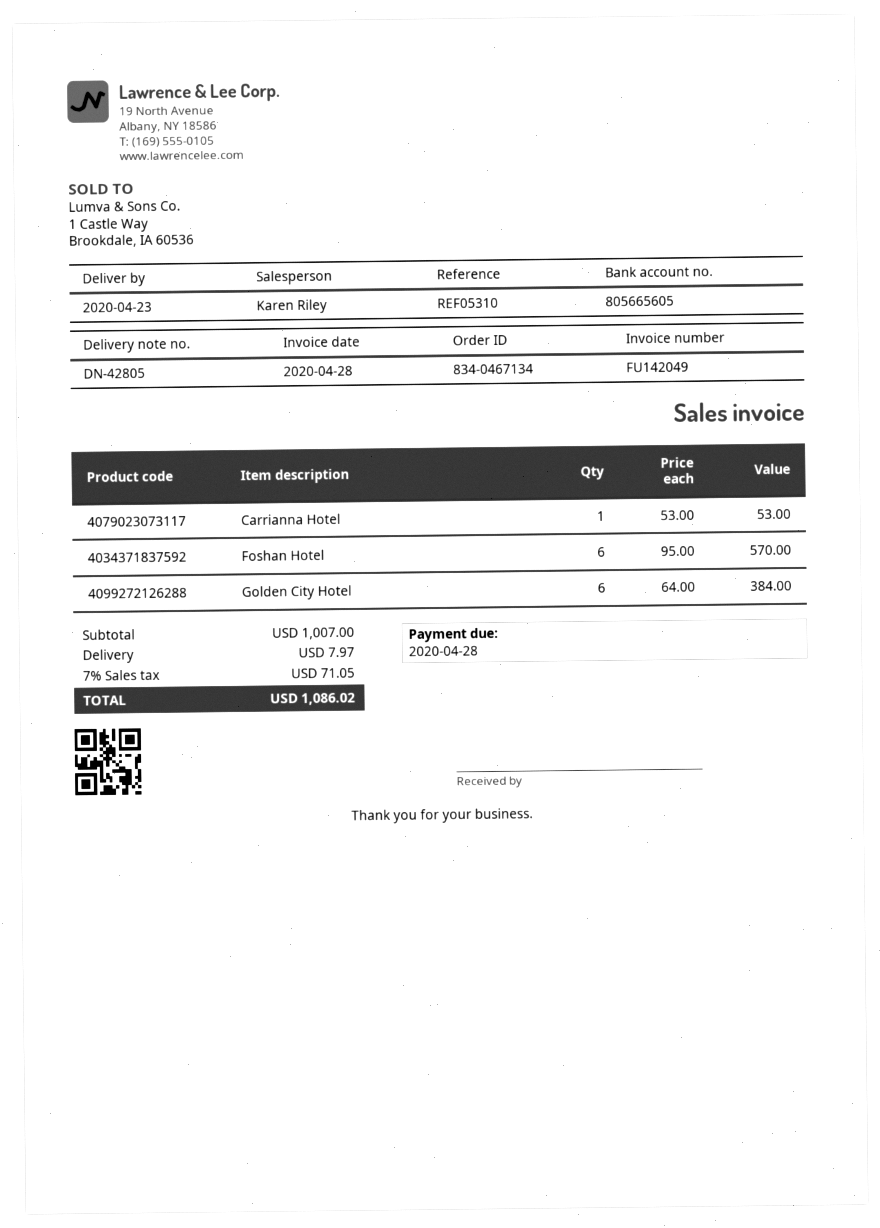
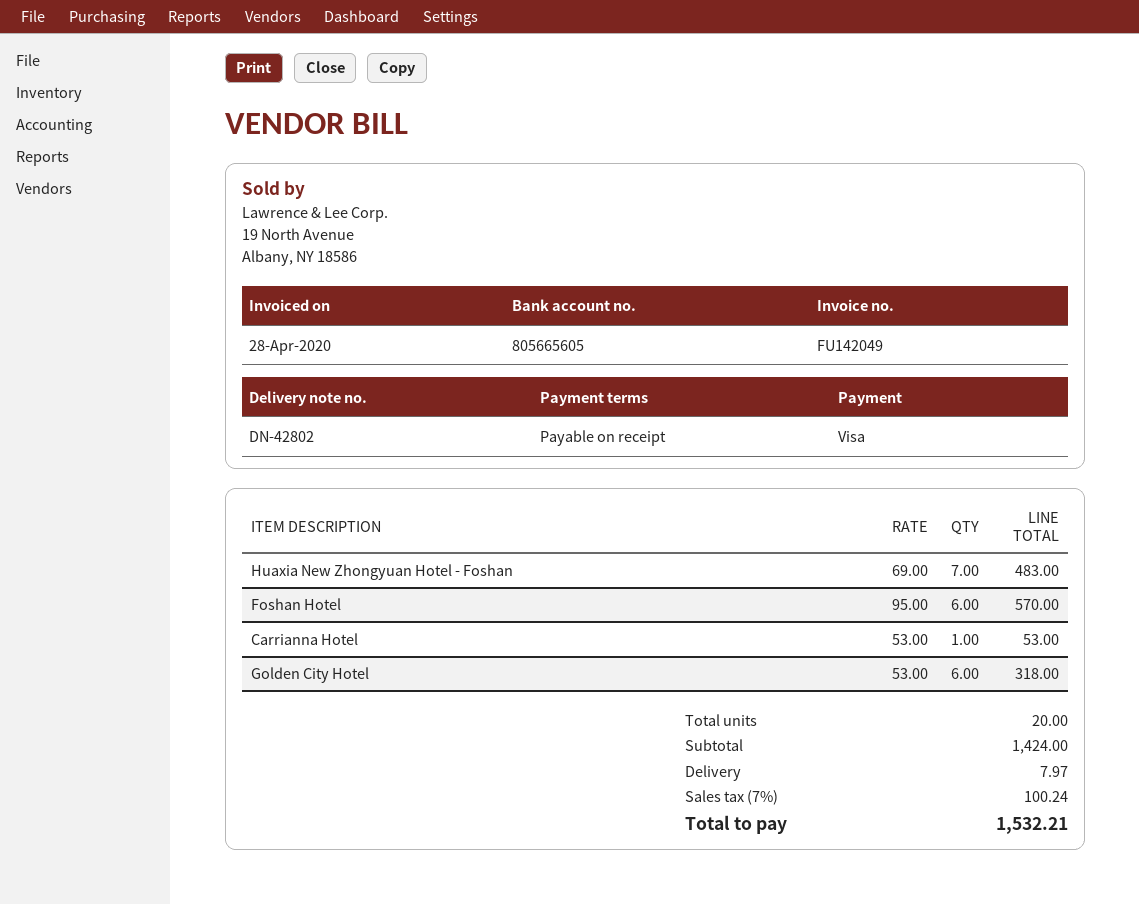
delivery note number: DN-42805 -> DN-42802
Golden City Hotel: 6 x 64.00 = 384.00 -> 6 x 53.00 = 318.00
Huaxia New Zhongyuan Hotel - Foshan: none -> 7 x 69.00 = 483.00
subtotal: 1007.00 -> 1424.00
tax: 7% = 71.05 -> 7% = 100.24
total: 1086.02 -> 1532.21

